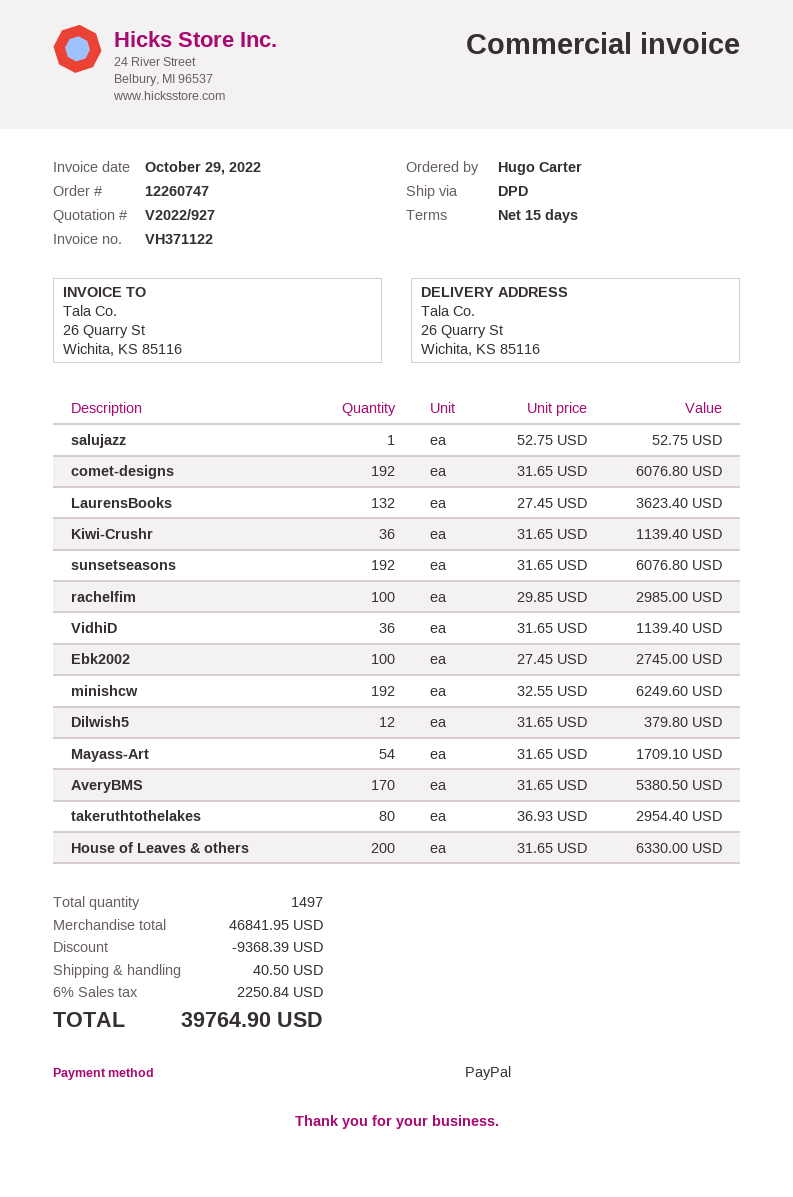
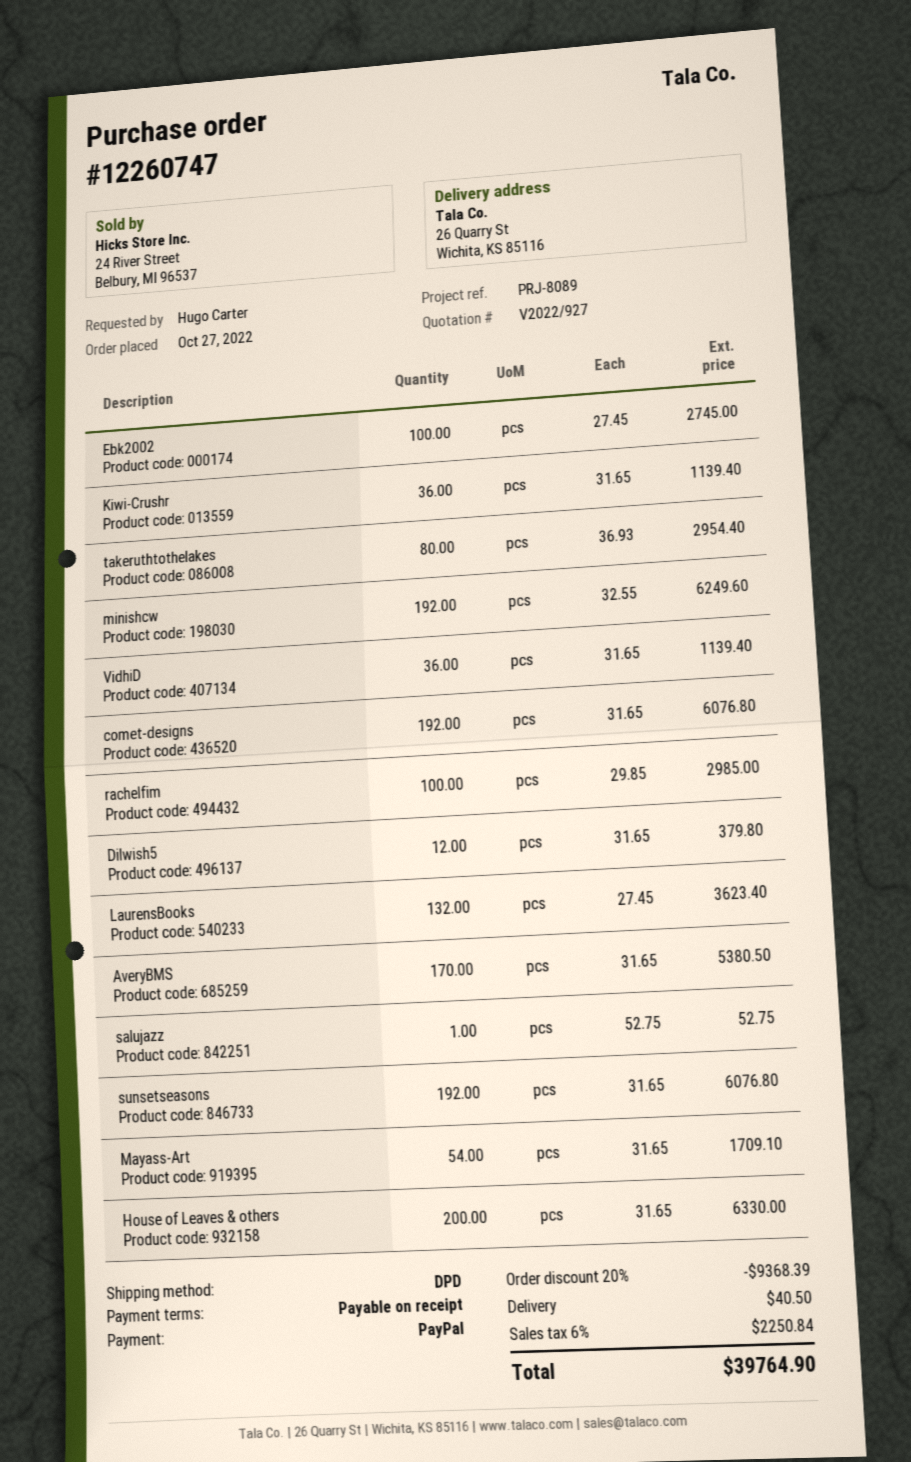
payment terms: 15 days -> on receipt

